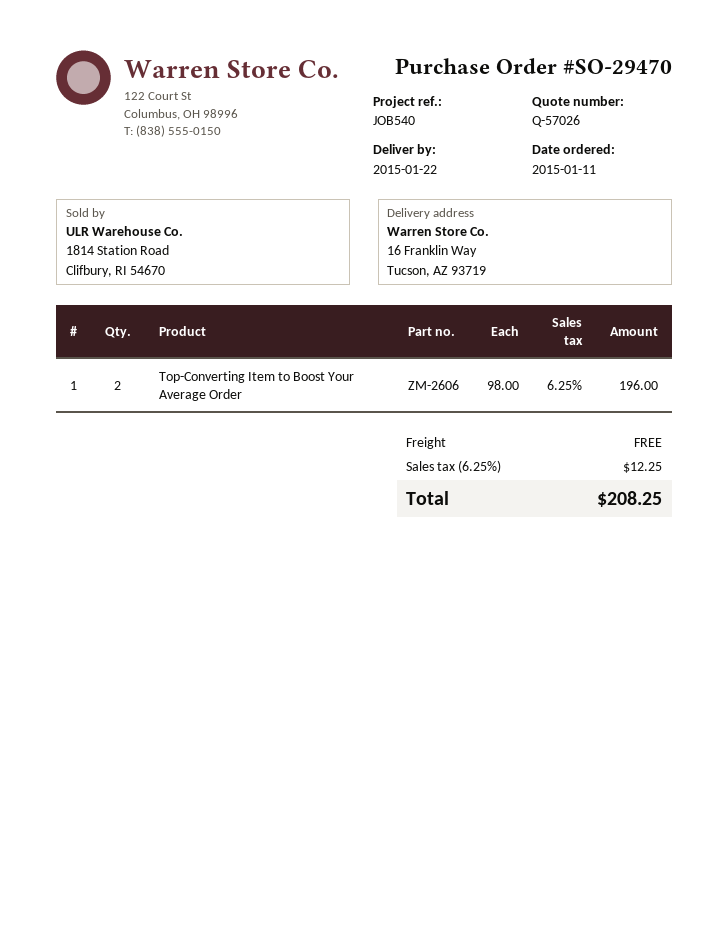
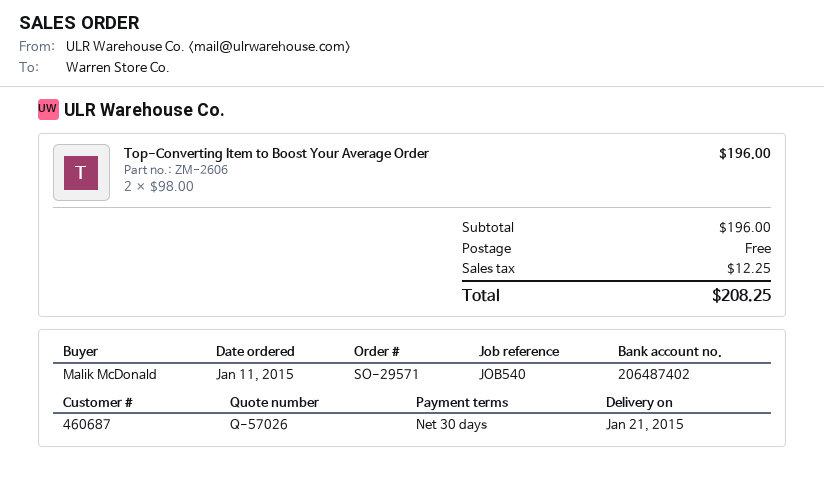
order number: SO-29470 -> SO-29571
delivery date: 2015-01-22 -> 2015-01-21

